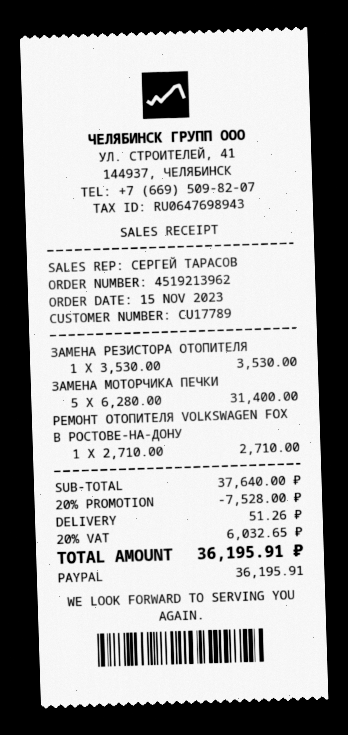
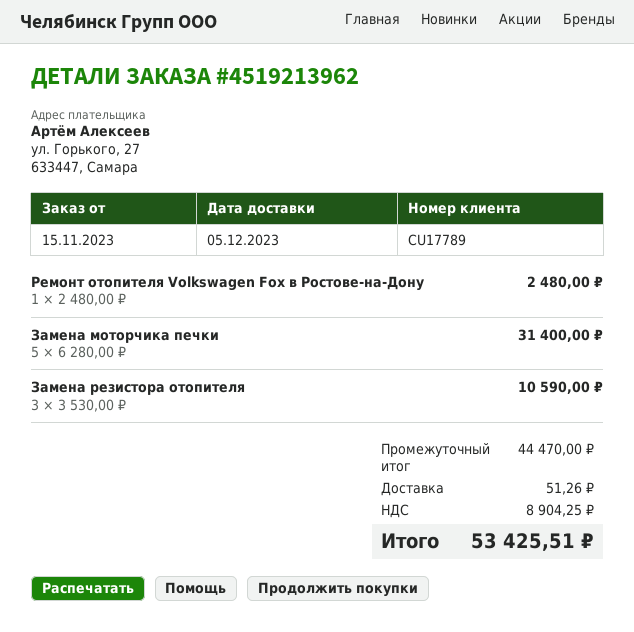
ЗАМЕНА РЕЗИСТОРА ОТОПИТЕЛЯ: 1 x 3530.00 = 3530.00 -> 3 x 3530.00 = 10590.00
РЕМОНТ ОТОПИТЕЛЯ VOLKSWAGEN FOX В РОСТОВЕ-НА-ДОНУ: 1 x 2710.00 = 2710.00 -> 1 x 2480.00 = 2480.00
subtotal: 37640.00 -> 44470.00
discount: 20% = 7528.00 -> none
tax: 6032.65 -> 8904.25
total: 36195.91 -> 53425.51

